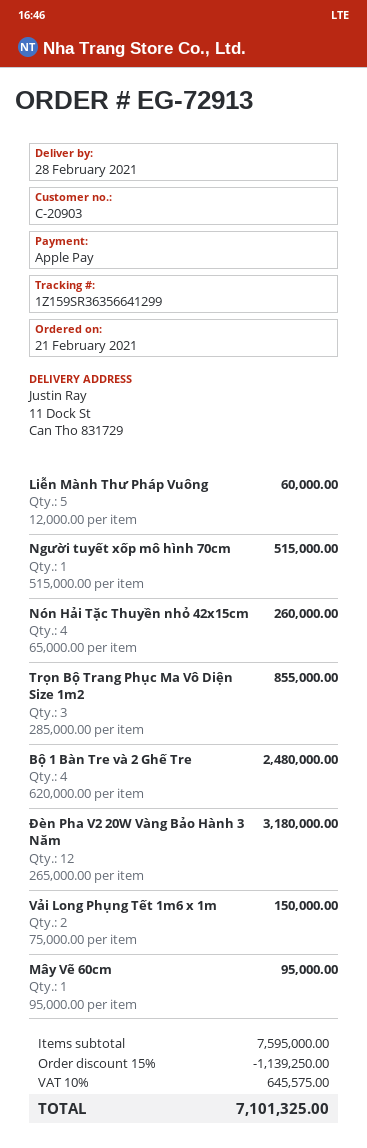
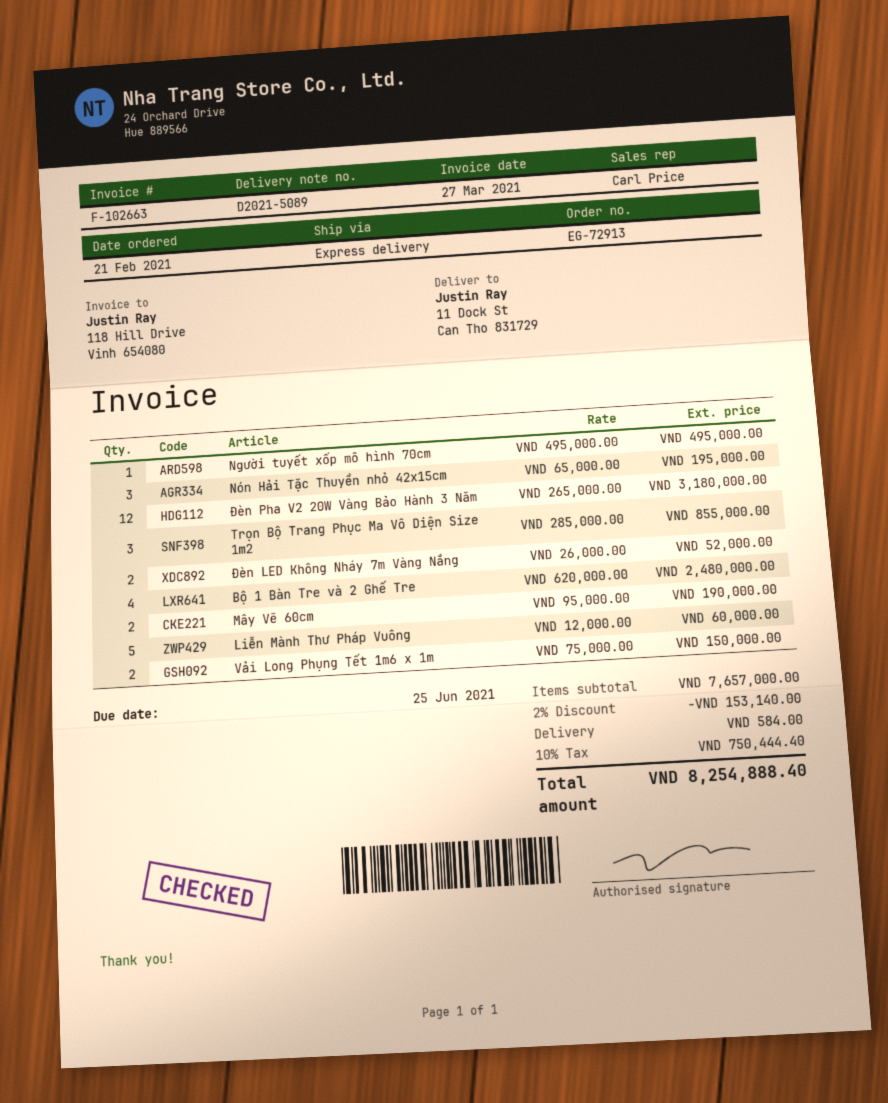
Người tuyết xốp mô hình 70cm: 1 x 515000.00 = 515000.00 -> 1 x 495000.00 = 495000.00
Nón Hải Tặc Thuyền nhỏ 42x15cm: 4 x 65000.00 = 260000.00 -> 3 x 65000.00 = 195000.00
Mây Vẽ 60cm: 1 x 95000.00 = 95000.00 -> 2 x 95000.00 = 190000.00
Đèn LED Không Nháy 7m Vàng Nắng: none -> 2 x 26000.00 = 52000.00
subtotal: 7595000.00 -> 7657000.00
discount: 15% = 1139250.00 -> 2% = 153140.00
shipping: none -> 584.00
tax: 10% = 645575.00 -> 10% = 750444.40
total: 7101325.00 -> 8254888.40

